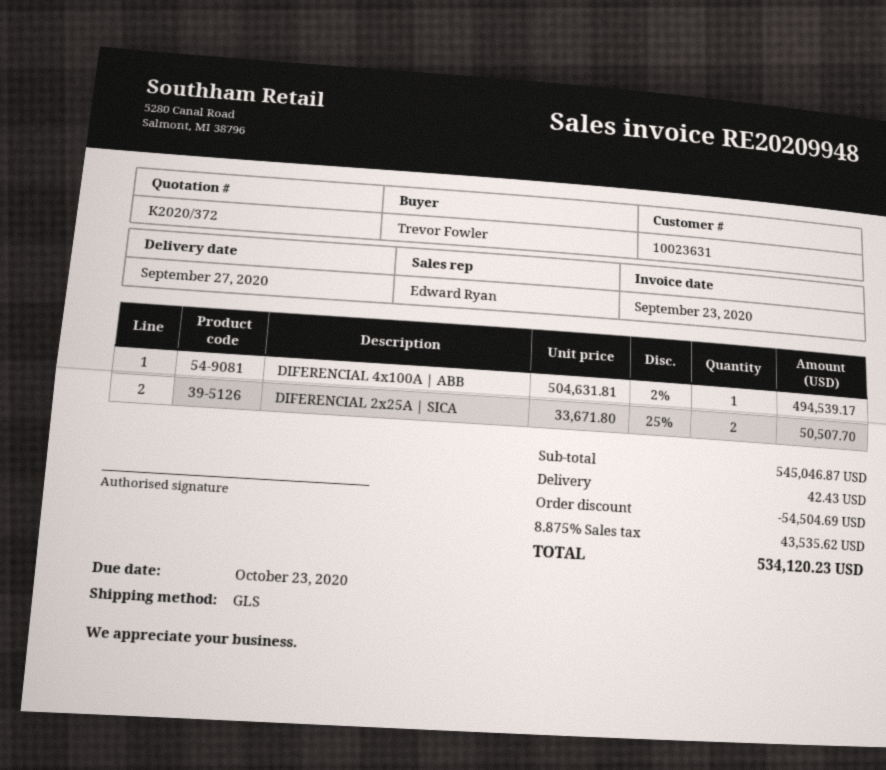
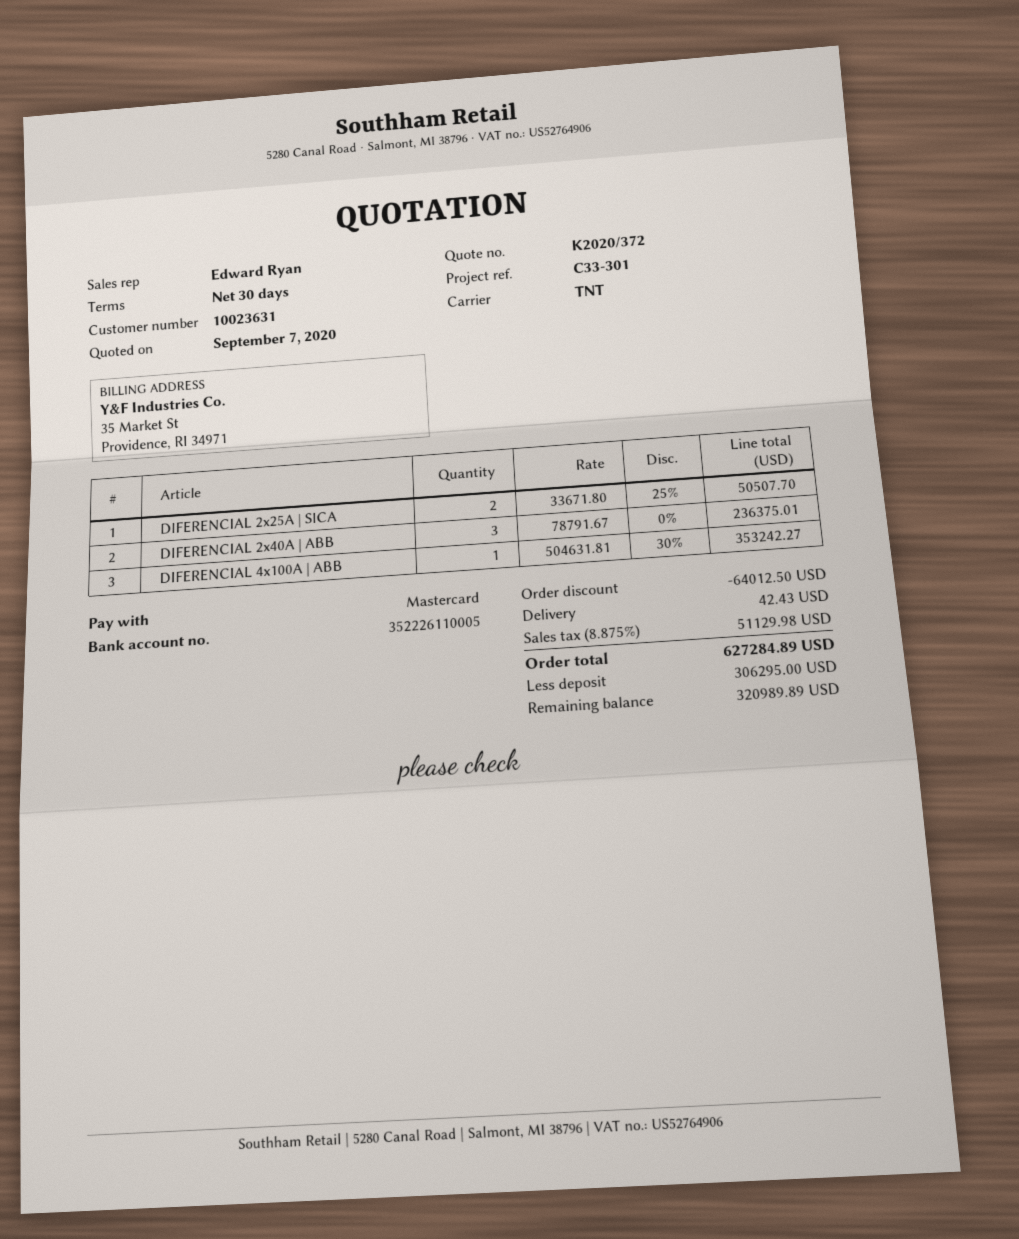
shipping method: GLS -> TNT
DIFERENCIAL 4x100A | ABB: 1 x 504631.81 - 2% = 494539.17 -> 1 x 504631.81 - 30% = 353242.27
DIFERENCIAL 2x40A | ABB: none -> 3 x 78791.67 = 236375.01
discount: 54504.69 -> 64012.50
tax: 8.875% = 43535.62 -> 8.875% = 51129.98
total: 534120.23 -> 627284.89

